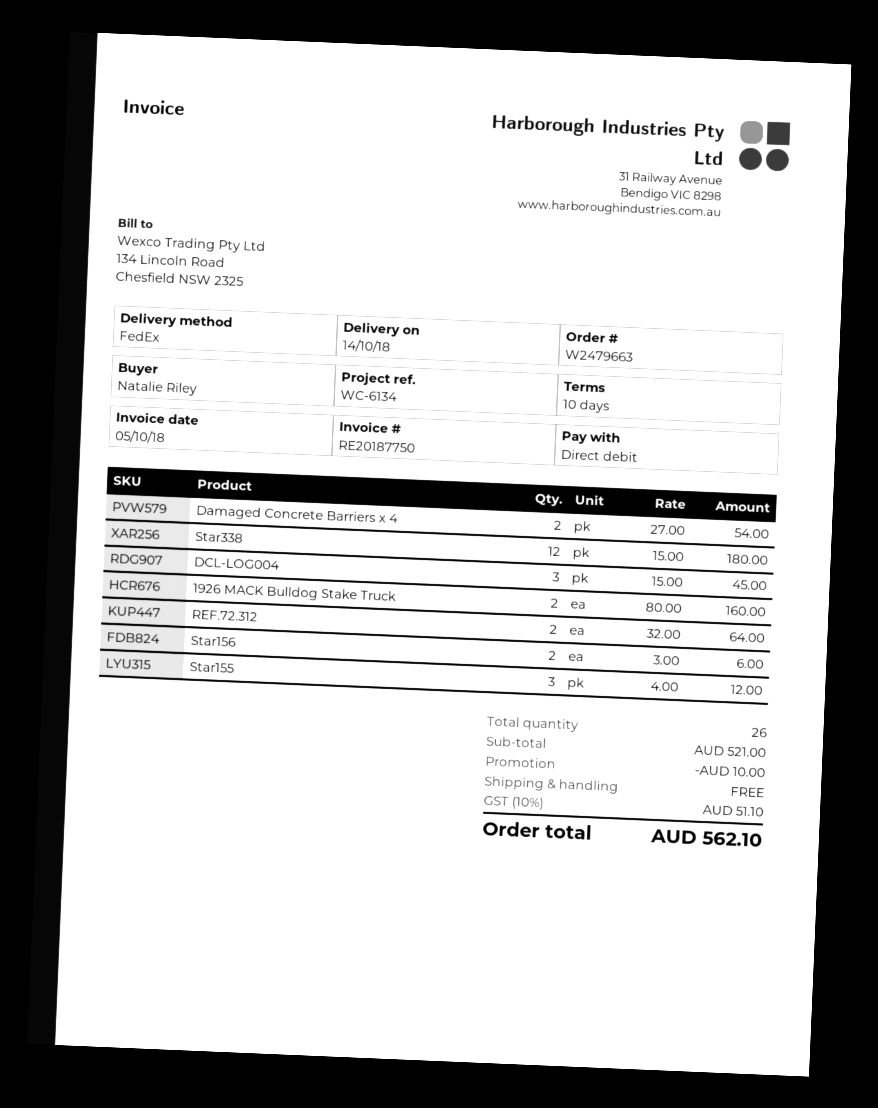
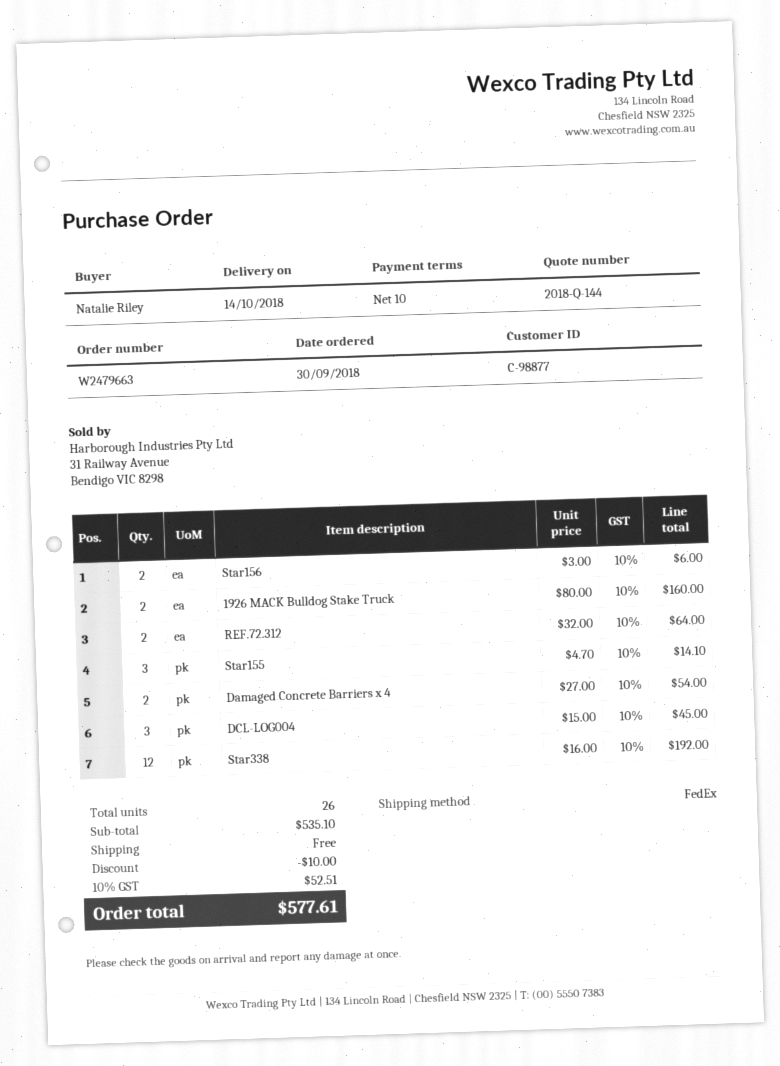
Star338: 12 x 15.00 = 180.00 -> 12 x 16.00 = 192.00
Star155: 3 x 4.00 = 12.00 -> 3 x 4.70 = 14.10
subtotal: 521.00 -> 535.10
tax: 10% = 51.10 -> 10% = 52.51
total: 562.10 -> 577.61

